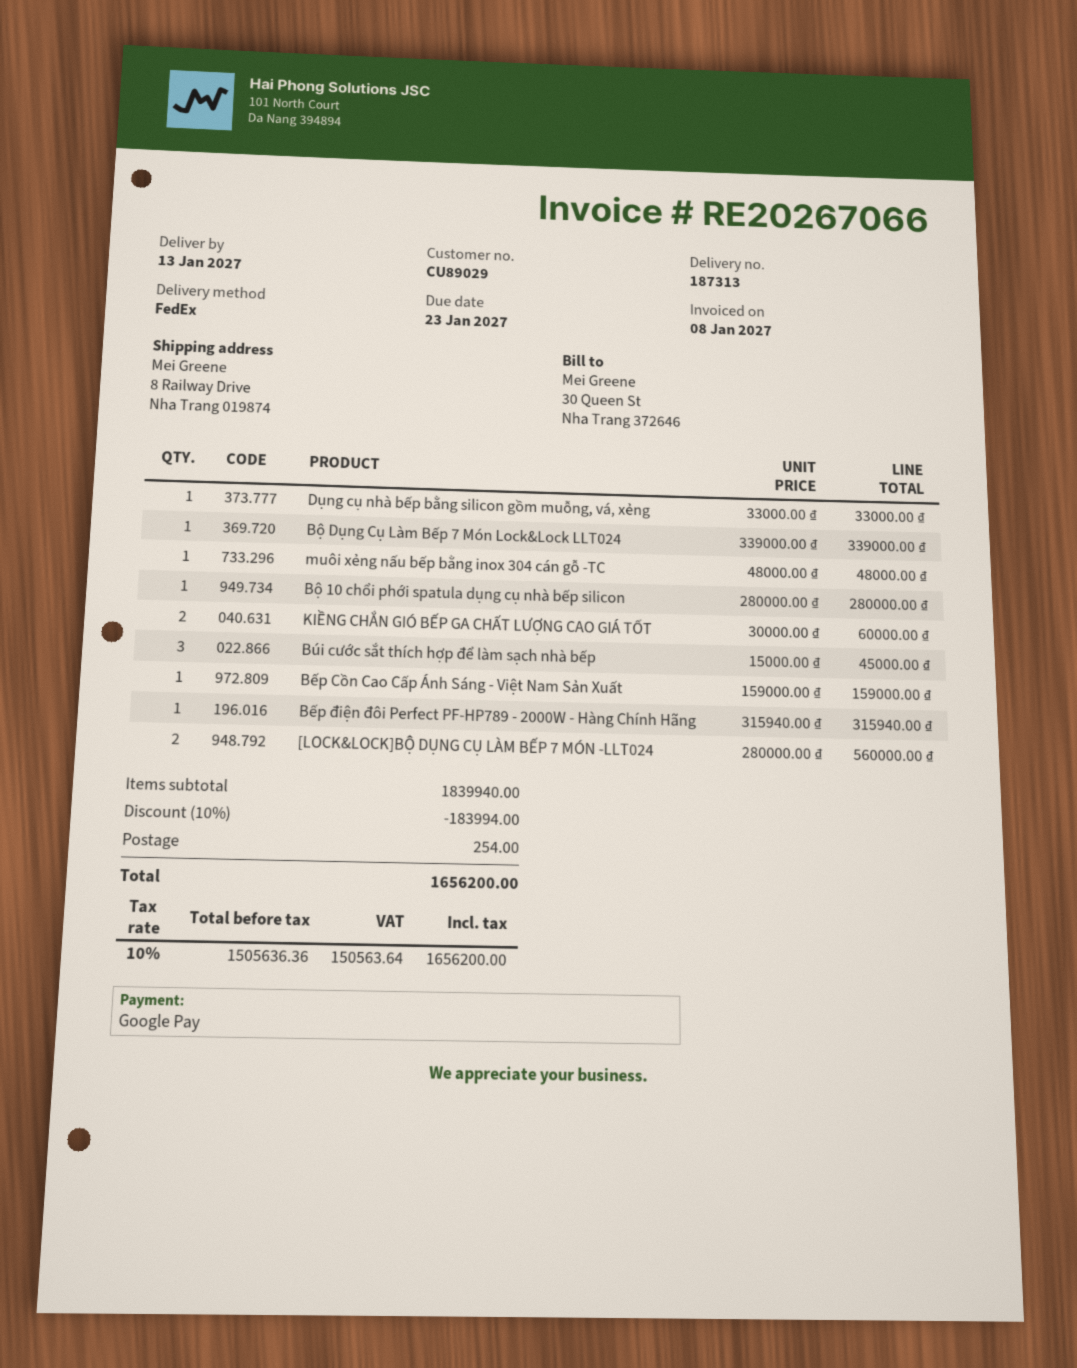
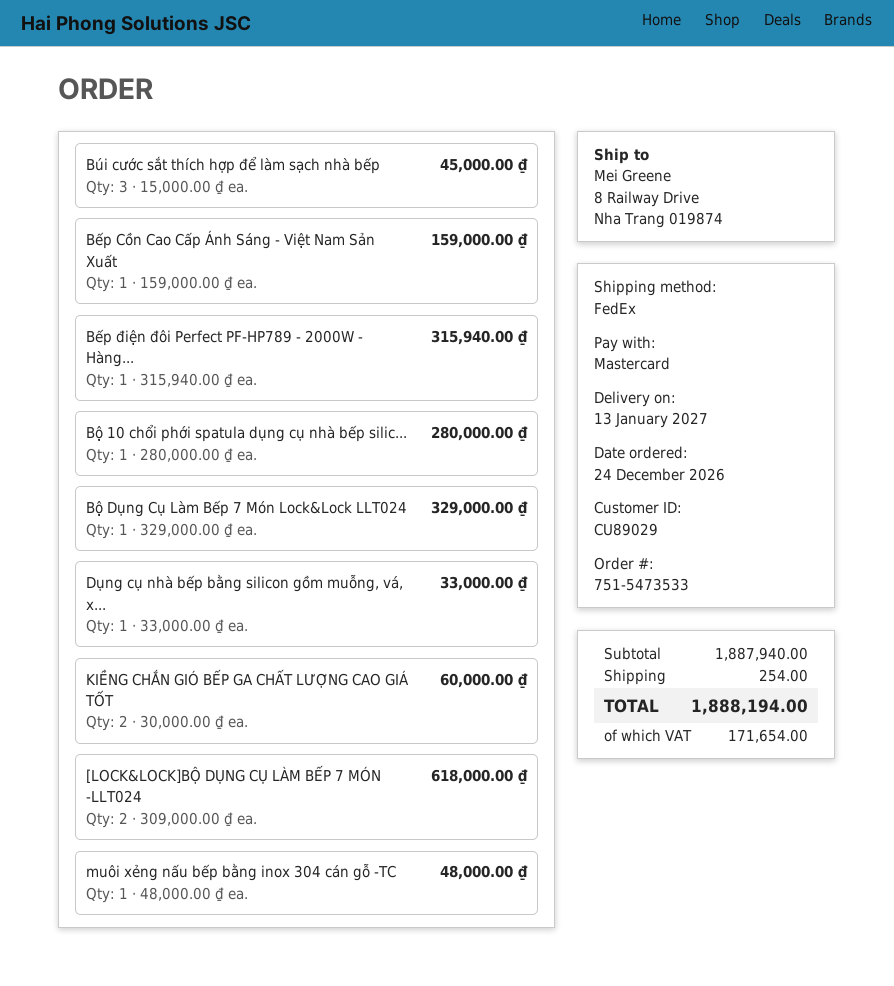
payment method: Google Pay -> Mastercard
Bộ Dụng Cụ Làm Bếp 7 Món Lock&Lock LLT024: 1 x 339000.00 = 339000.00 -> 1 x 329000.00 = 329000.00
[LOCK&LOCK]BỘ DỤNG CỤ LÀM BẾP 7 MÓN -LLT024: 2 x 280000.00 = 560000.00 -> 2 x 309000.00 = 618000.00
subtotal: 1839940.00 -> 1887940.00
discount: 10% = 183994.00 -> none
tax: 150563.64 -> 171654.00
total: 1656200.00 -> 1888194.00

